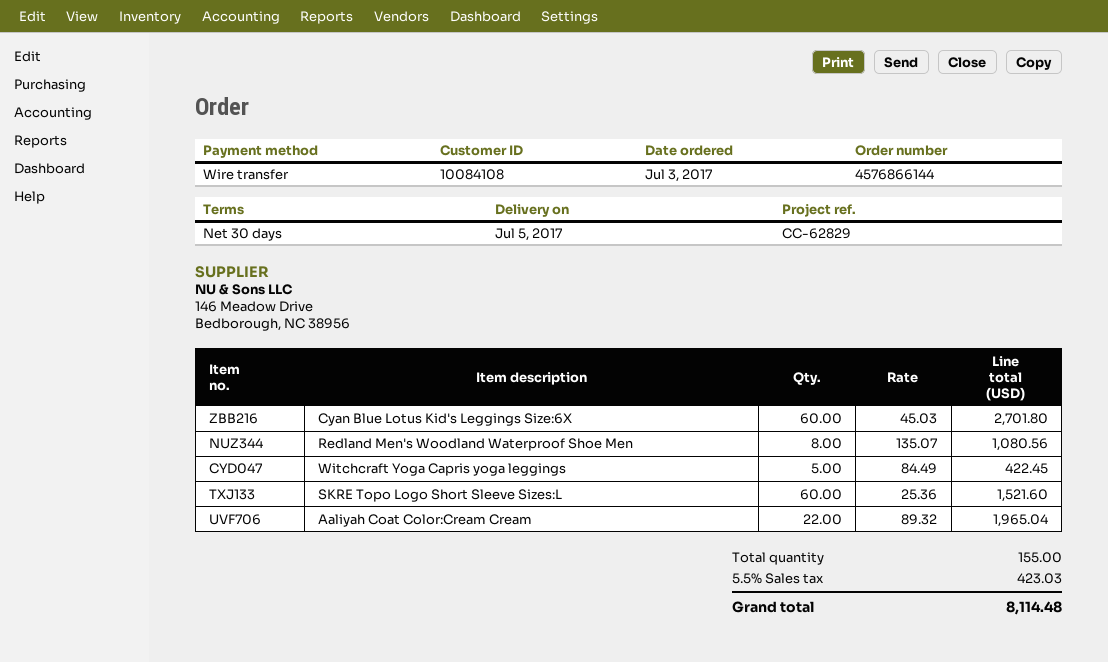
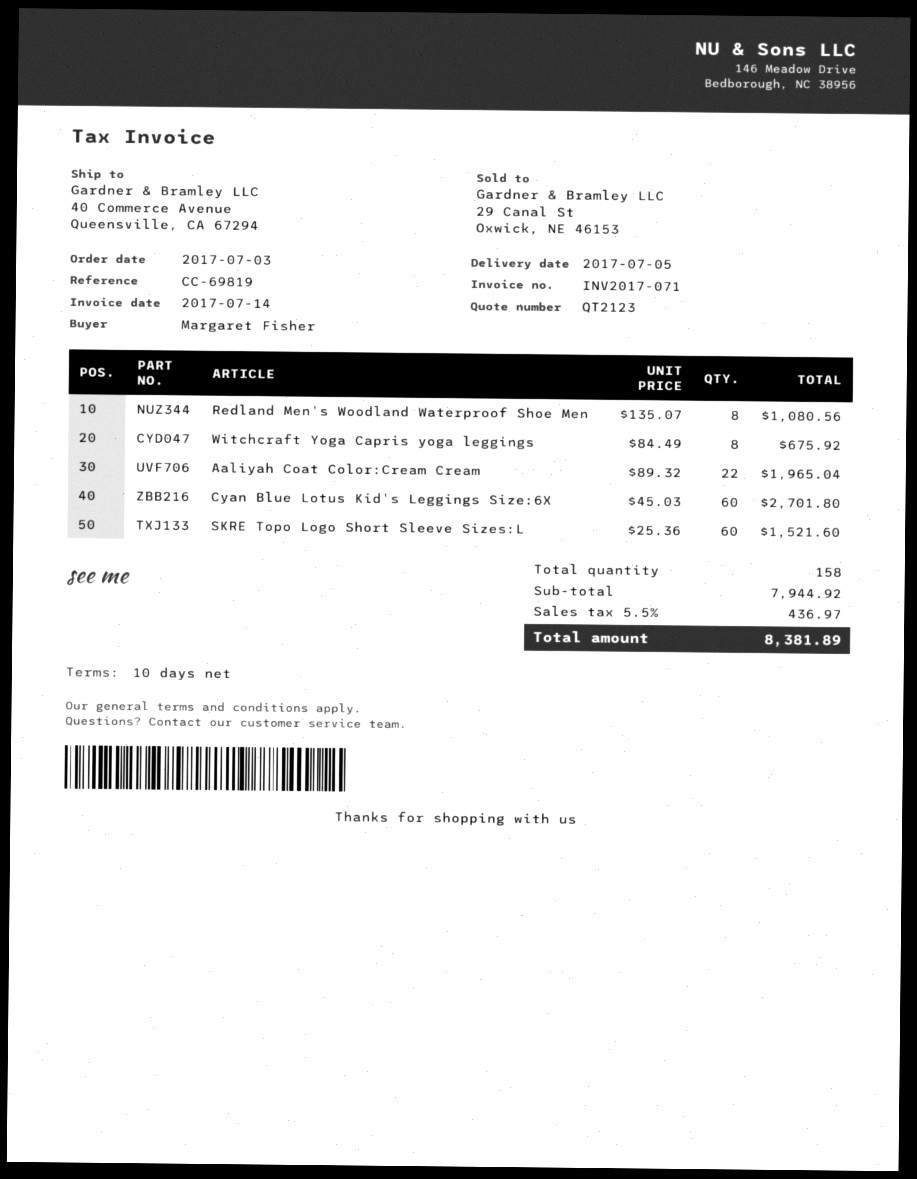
payment terms: 30 days -> 10 days
reference: CC-62829 -> CC-69819
Witchcraft Yoga Capris yoga leggings: 5 x 84.49 = 422.45 -> 8 x 84.49 = 675.92
total quantity: 155 -> 158
tax: 5.5% = 423.03 -> 5.5% = 436.97
total: 8114.48 -> 8381.89

